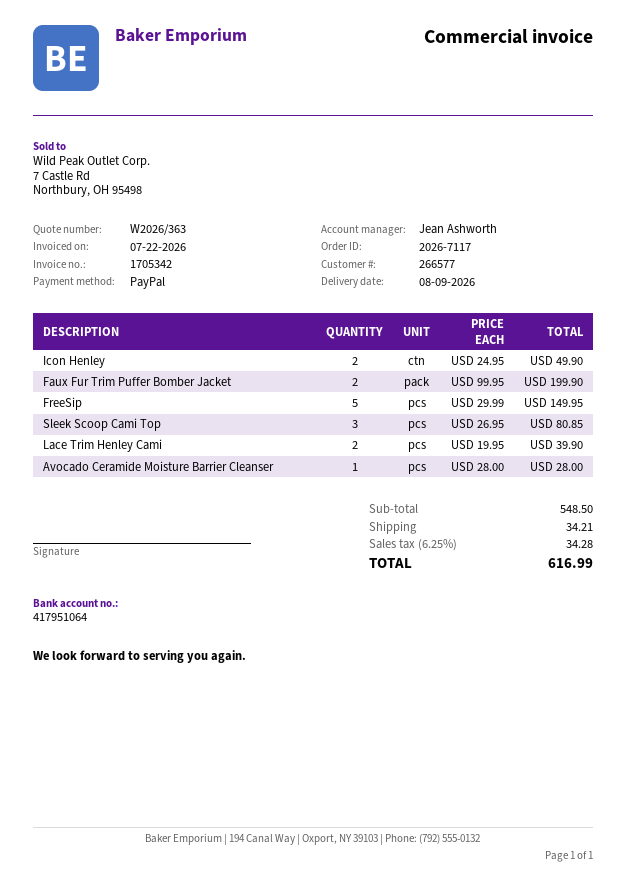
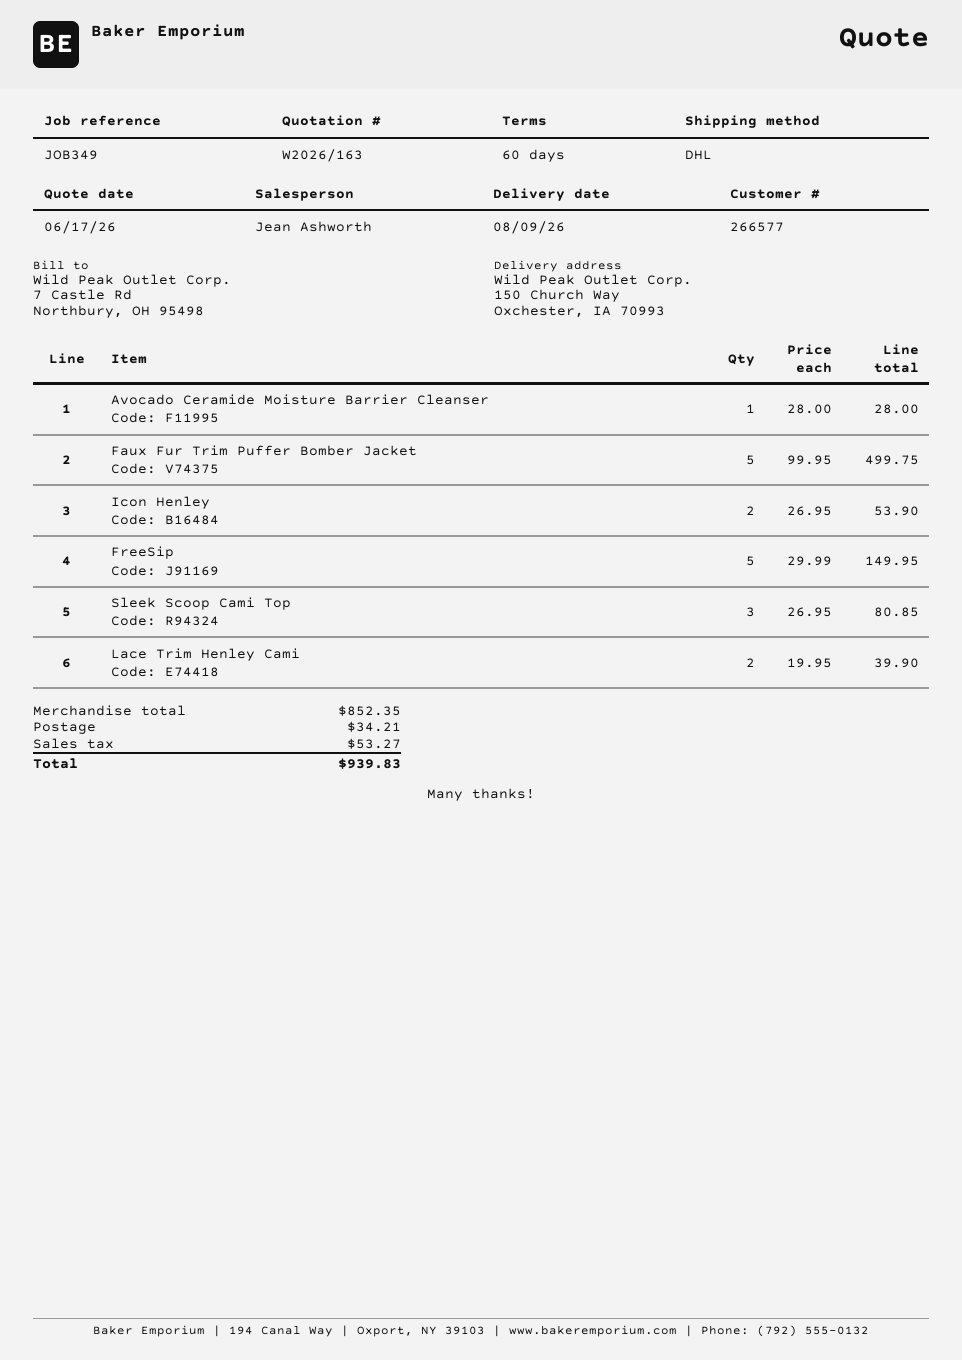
quote number: W2026/363 -> W2026/163
Icon Henley: 2 x 24.95 = 49.90 -> 2 x 26.95 = 53.90
Faux Fur Trim Puffer Bomber Jacket: 2 x 99.95 = 199.90 -> 5 x 99.95 = 499.75
subtotal: 548.50 -> 852.35
tax: 34.28 -> 53.27
total: 616.99 -> 939.83

